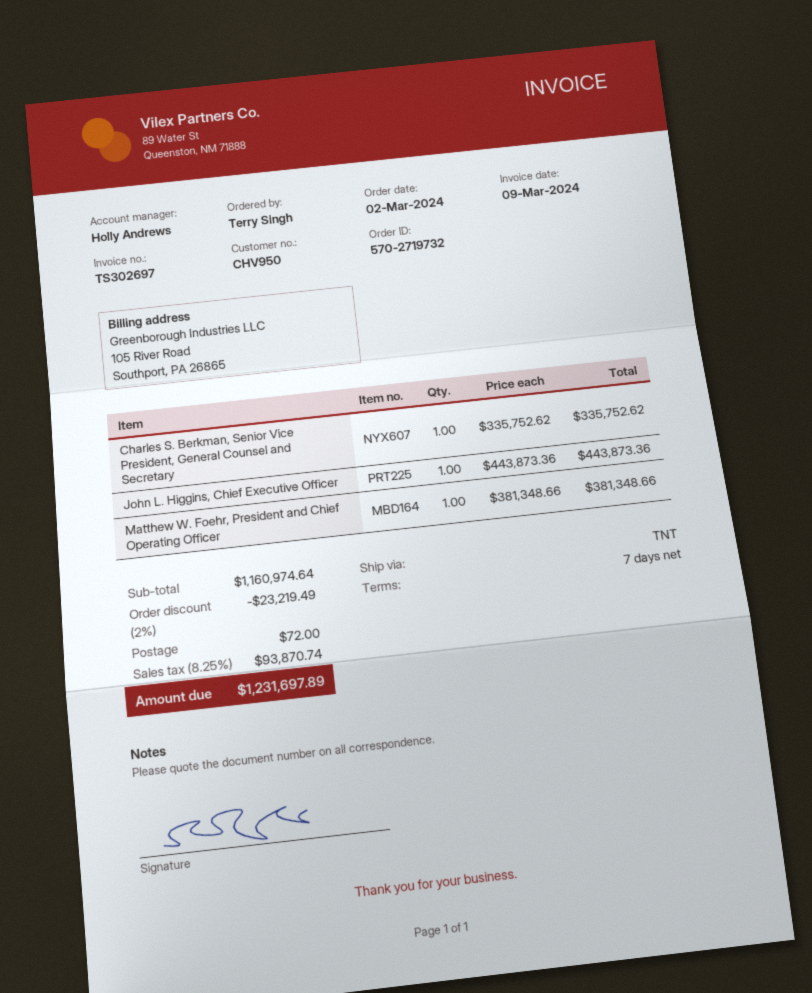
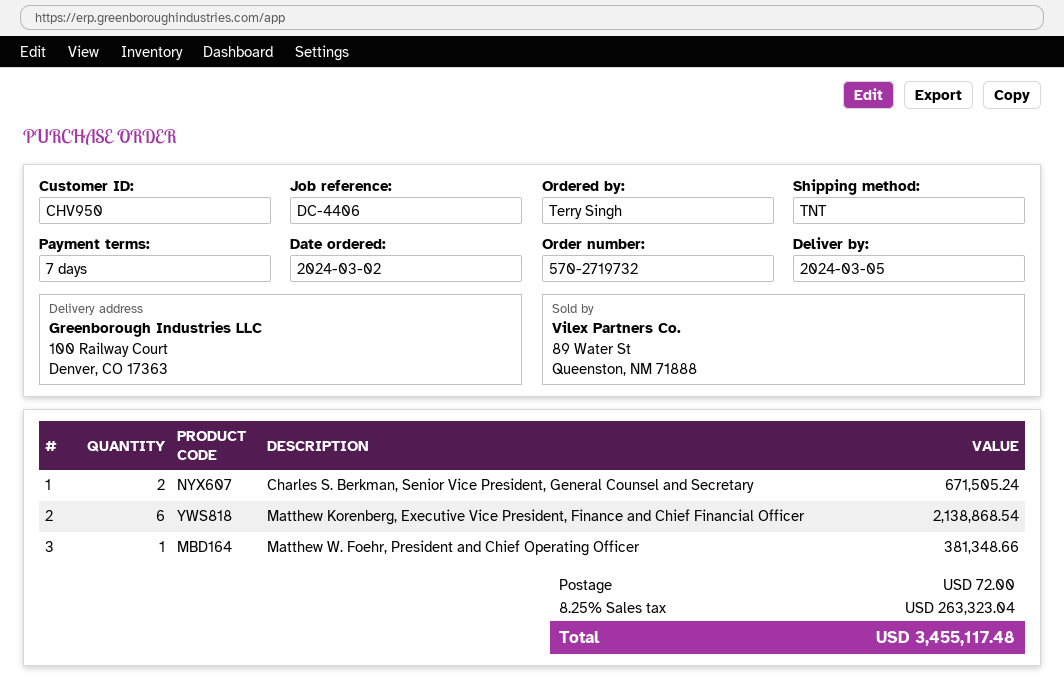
Charles S. Berkman, Senior Vice President, General Counsel and Secretary: 1 for 335752.62 -> 2 for 671505.24
John L. Higgins, Chief Executive Officer: 1 for 443873.36 -> none
Matthew Korenberg, Executive Vice President, Finance and Chief Financial Officer: none -> 6 for 2138868.54
discount: 2% = 23219.49 -> none
tax: 8.25% = 93870.74 -> 8.25% = 263323.04
total: 1231697.89 -> 3455117.48

